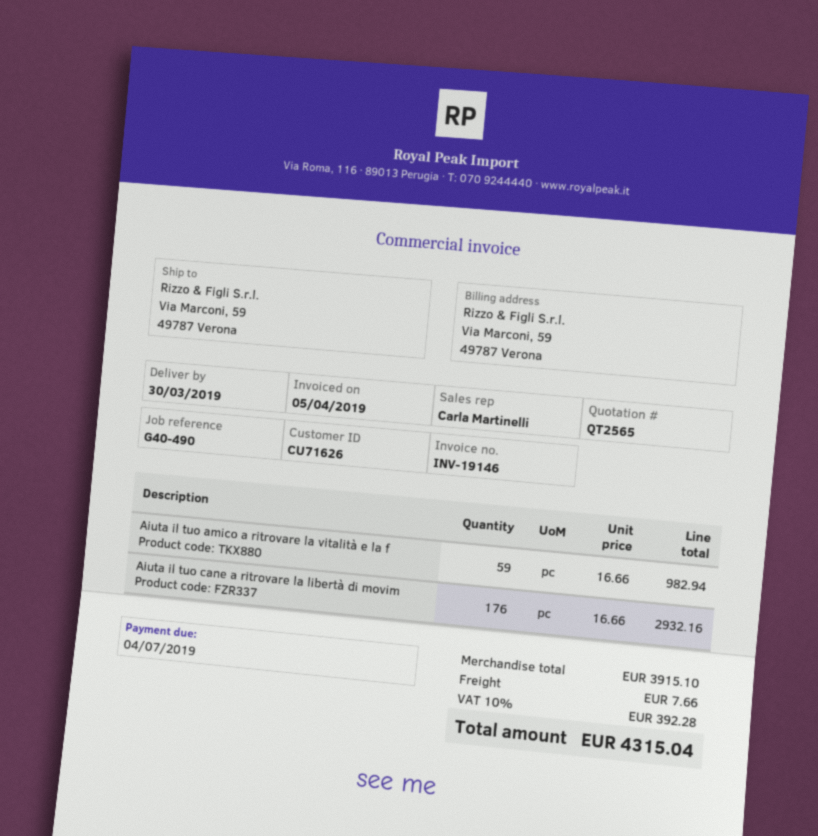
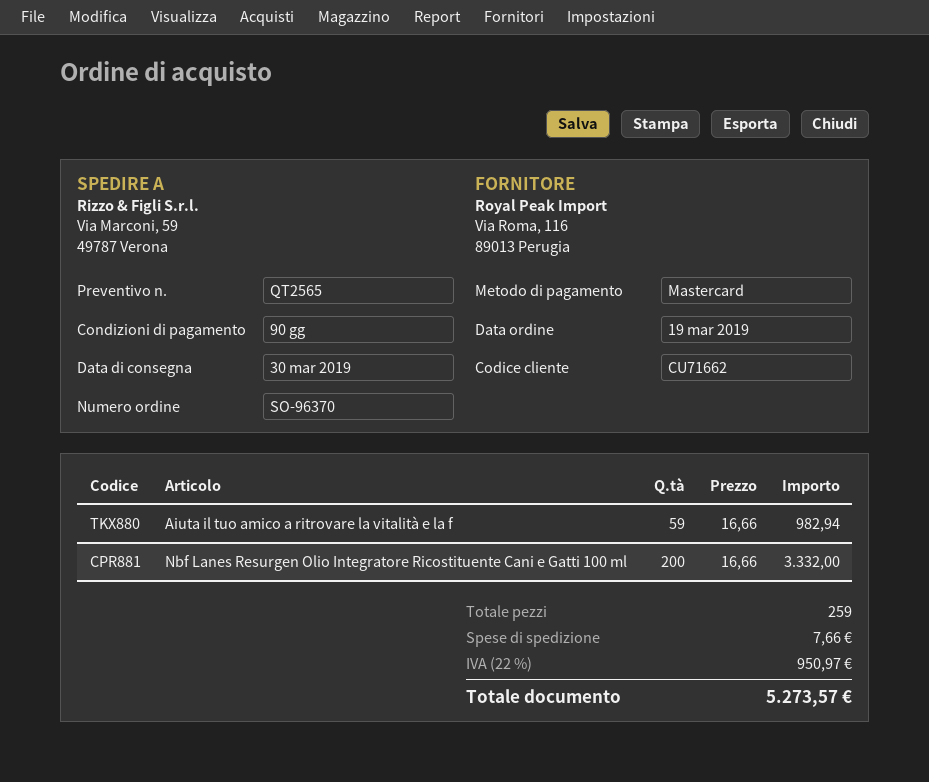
customer number: CU71626 -> CU71662
Aiuta il tuo cane a ritrovare la libertà di movim: 176 x 16.66 = 2932.16 -> none
Nbf Lanes Resurgen Olio Integratore Ricostituente Cani e Gatti 100 ml: none -> 200 x 16.66 = 3332.00
tax: 10% = 392.28 -> 22% = 950.97
total: 4315.04 -> 5273.57

